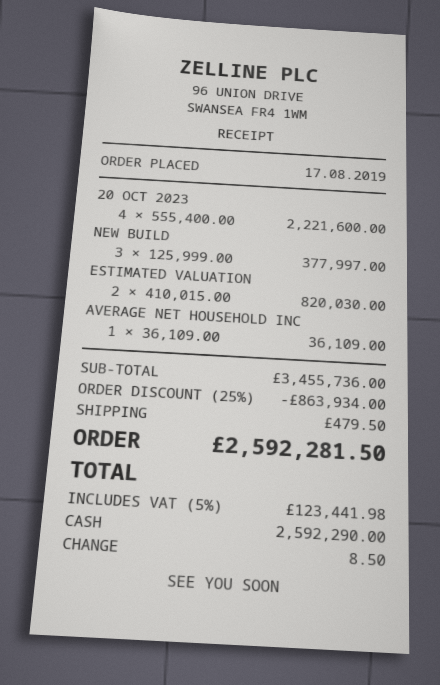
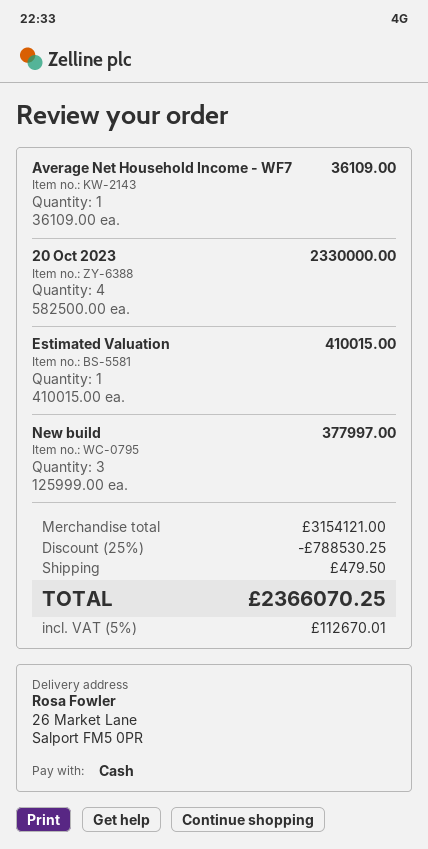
20 OCT 2023: 4 x 555400.00 = 2221600.00 -> 4 x 582500.00 = 2330000.00
ESTIMATED VALUATION: 2 x 410015.00 = 820030.00 -> 1 x 410015.00 = 410015.00
subtotal: 3455736.00 -> 3154121.00
discount: 25% = 863934.00 -> 25% = 788530.25
tax: 5% = 123441.98 -> 5% = 112670.01
total: 2592281.50 -> 2366070.25

